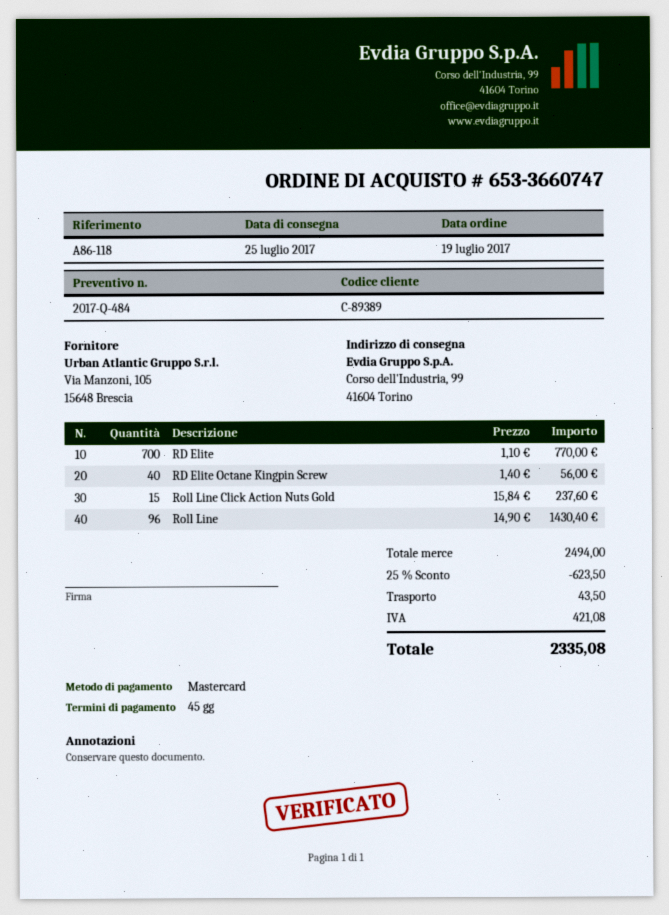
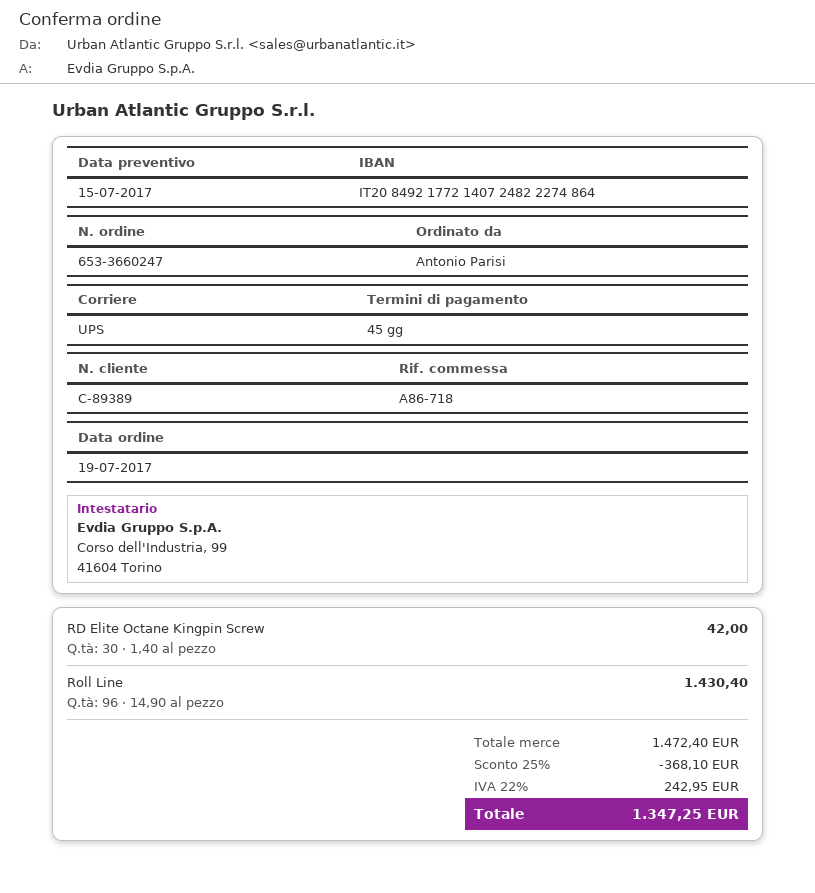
order number: 653-3660747 -> 653-3660247
reference: A86-118 -> A86-718
RD Elite: 700 x 1.10 = 770.00 -> none
RD Elite Octane Kingpin Screw: 40 x 1.40 = 56.00 -> 30 x 1.40 = 42.00
Roll Line Click Action Nuts Gold: 15 x 15.84 = 237.60 -> none
subtotal: 2494.00 -> 1472.40
discount: 25% = 623.50 -> 25% = 368.10
shipping: 43.50 -> none
tax: 421.08 -> 242.95
total: 2335.08 -> 1347.25

